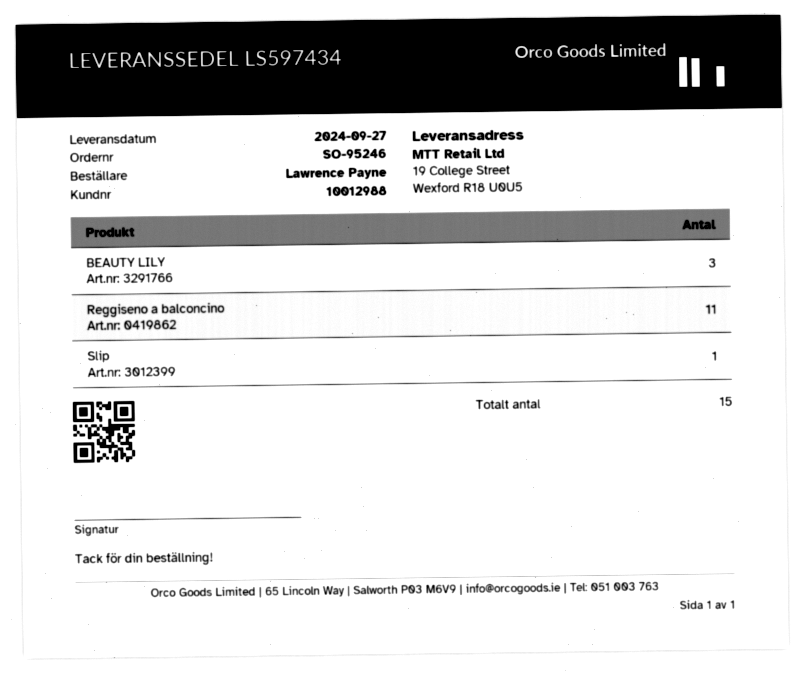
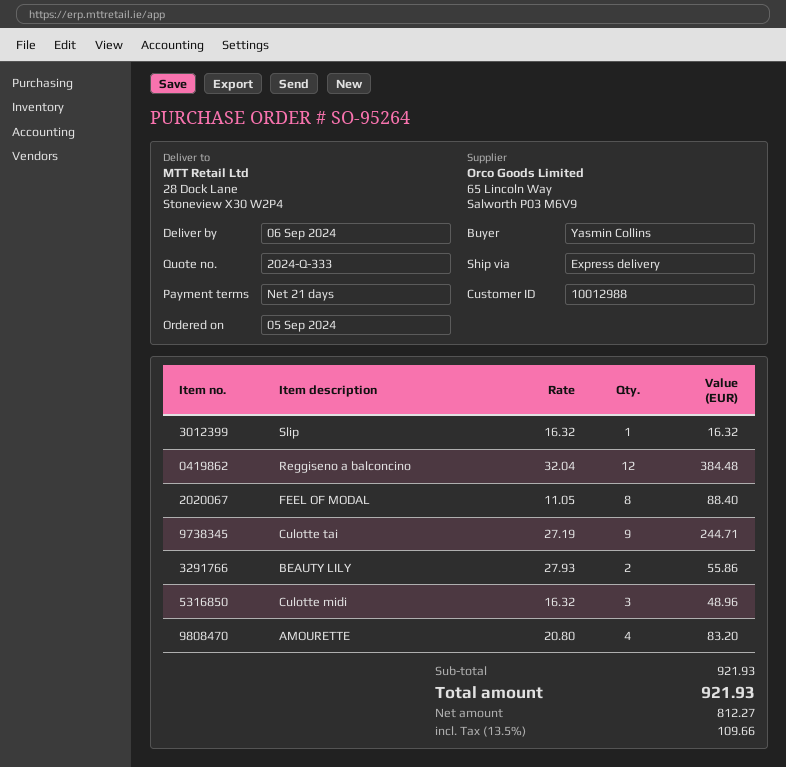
order number: SO-95246 -> SO-95264
delivery date: 2024-09-27 -> 2024-09-06
ordered by: Lawrence Payne -> Yasmin Collins
ship to: 19 College Street, Wexford R18 U0U5 -> 28 Dock Lane, Stoneview X30 W2P4
BEAUTY LILY: 3 -> 2
Reggiseno a balconcino: 11 -> 12
FEEL OF MODAL: none -> 8
Culotte tai: none -> 9
Culotte midi: none -> 3
AMOURETTE: none -> 4

